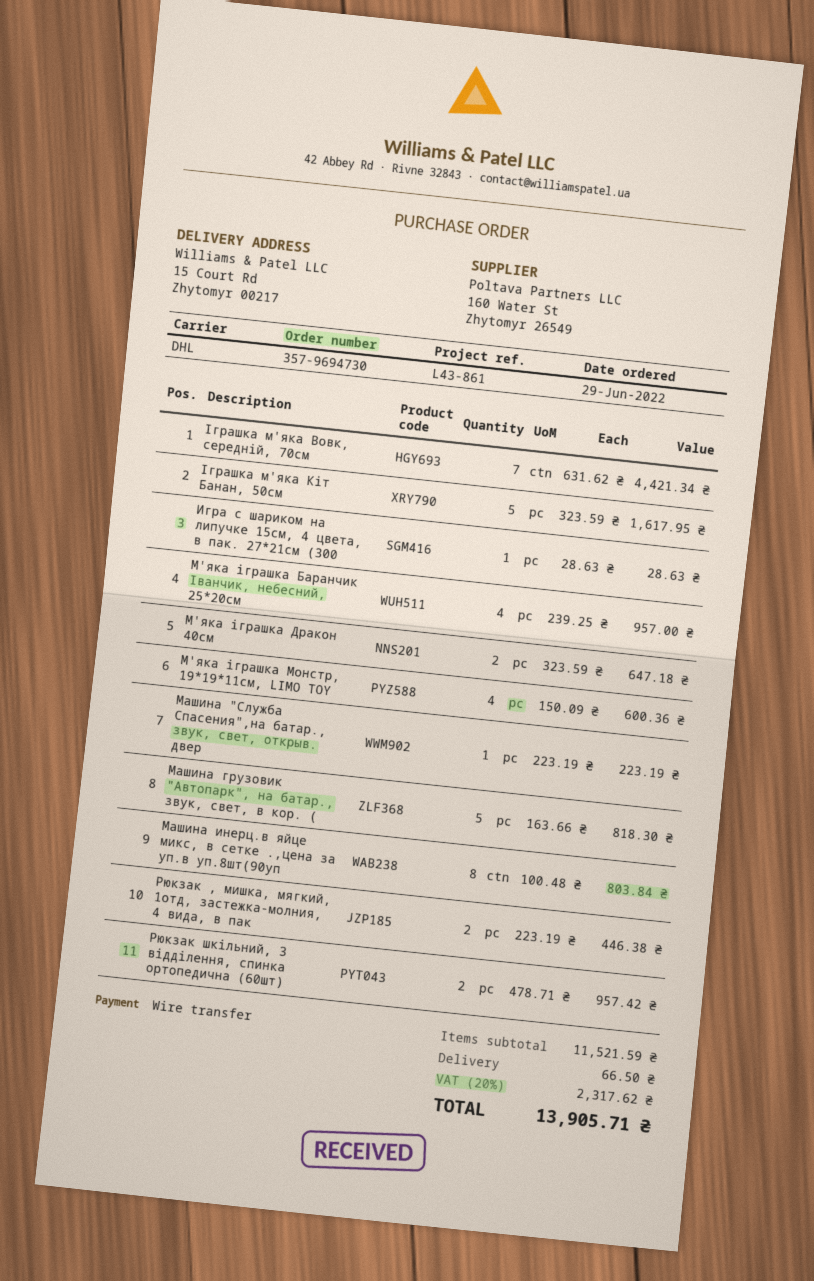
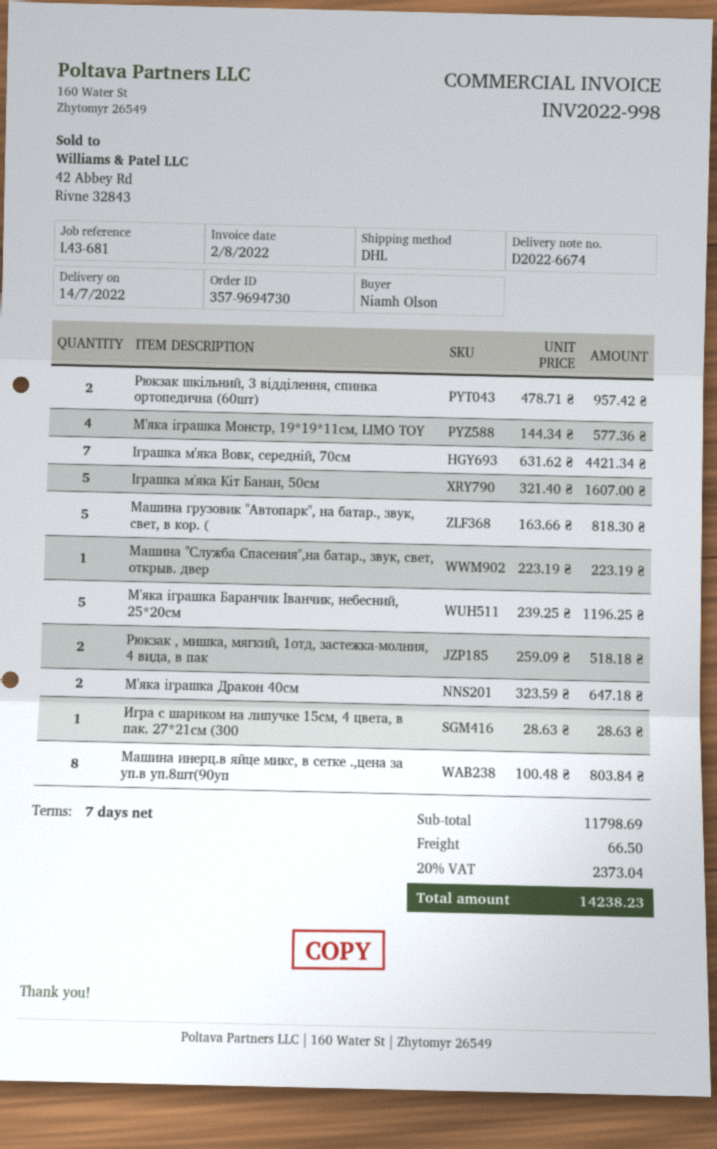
reference: L43-861 -> L43-681
Іграшка м'яка Кіт Банан, 50см: 5 x 323.59 = 1617.95 -> 5 x 321.40 = 1607.00
М'яка іграшка Баранчик Іванчик, небесний, 25*20см: 4 x 239.25 = 957.00 -> 5 x 239.25 = 1196.25
М'яка іграшка Монстр, 19*19*11см, LIMO TOY: 4 x 150.09 = 600.36 -> 4 x 144.34 = 577.36
Рюкзак , мишка, мягкий, 1отд, застежка-молния, 4 вида, в пак: 2 x 223.19 = 446.38 -> 2 x 259.09 = 518.18
subtotal: 11521.59 -> 11798.69
tax: 20% = 2317.62 -> 20% = 2373.04
total: 13905.71 -> 14238.23

